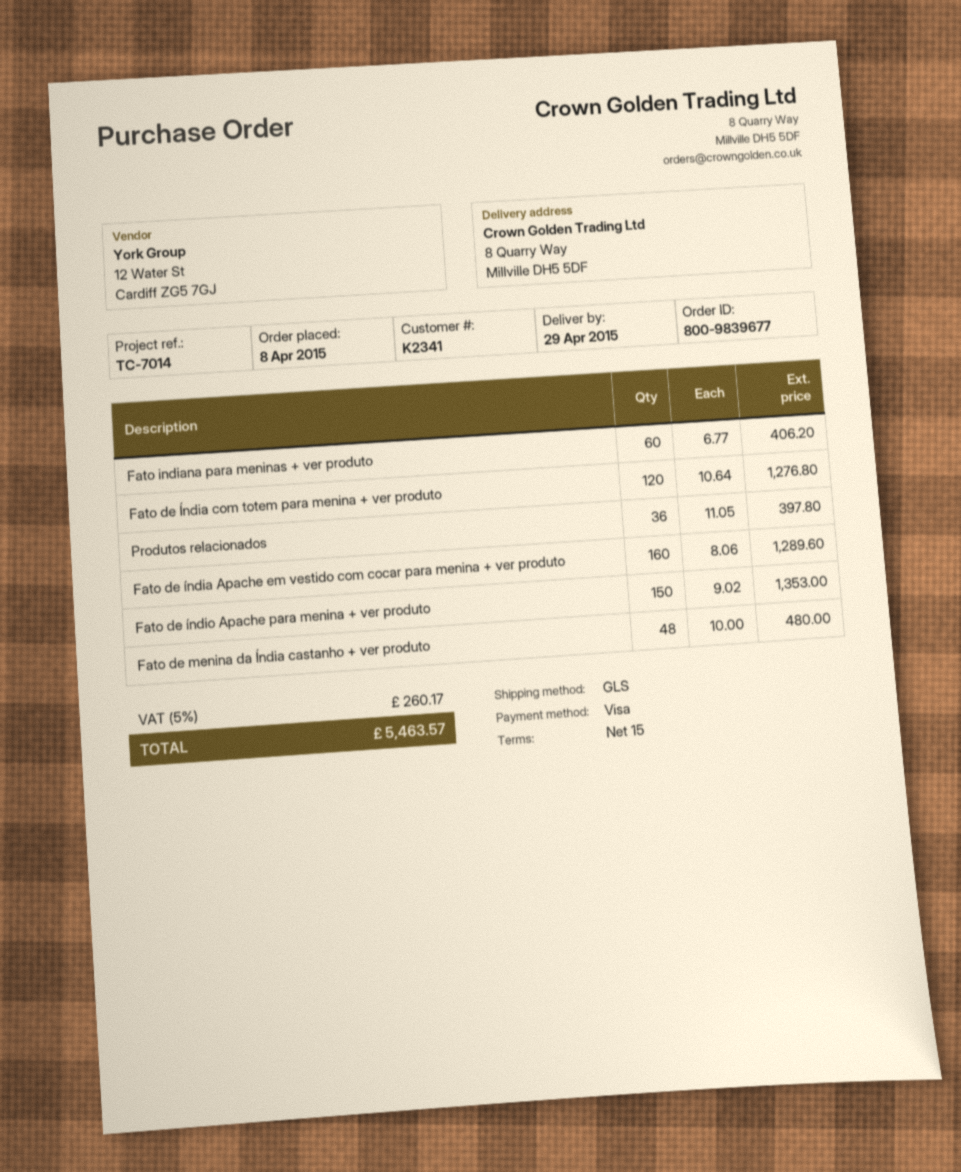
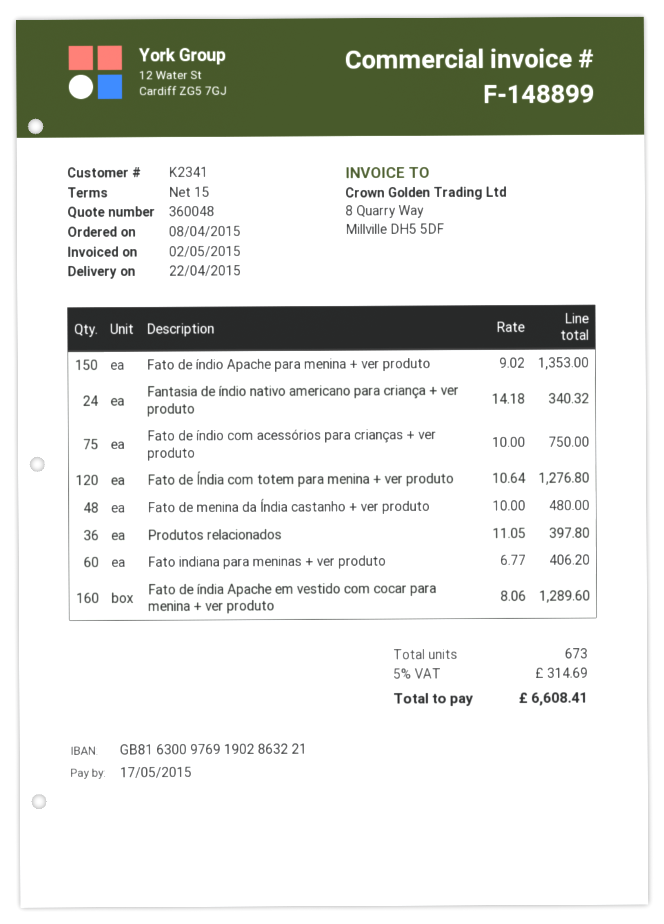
delivery date: 2015-04-29 -> 2015-04-22
Fantasia de índio nativo americano para criança + ver produto: none -> 24 x 14.18 = 340.32
Fato de índio com acessórios para crianças + ver produto: none -> 75 x 10.00 = 750.00
tax: 5% = 260.17 -> 5% = 314.69
total: 5463.57 -> 6608.41

